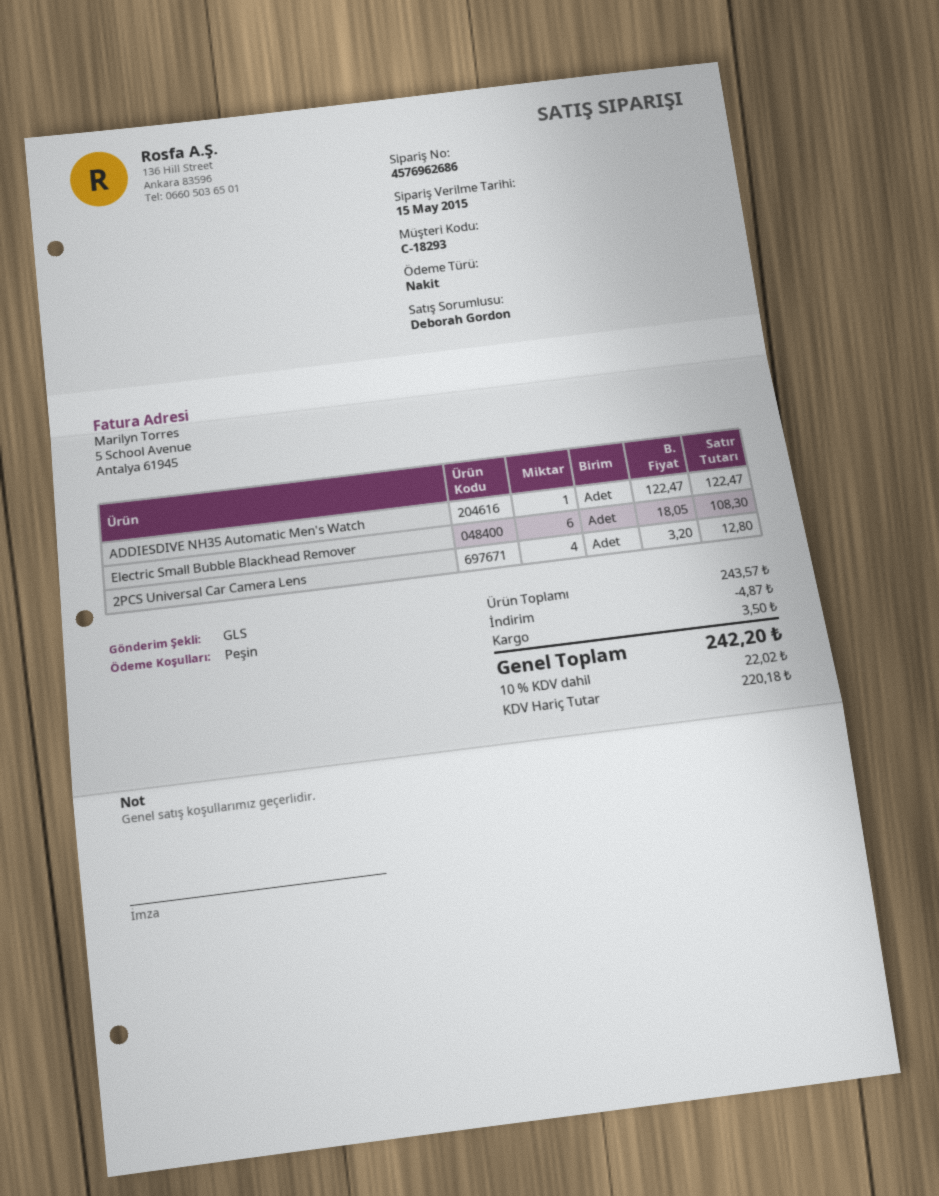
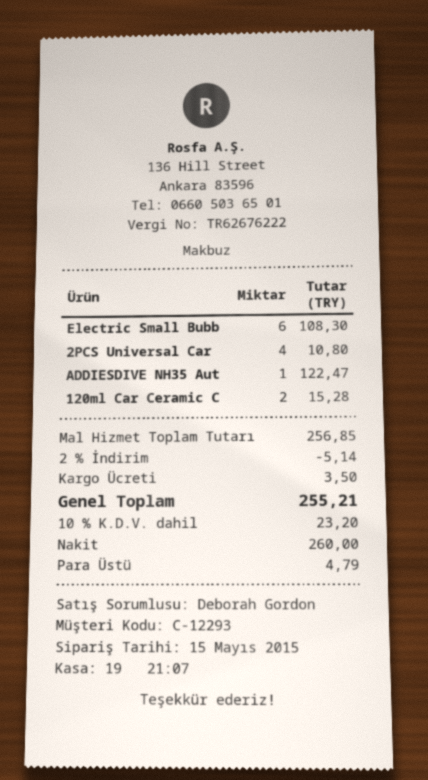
customer number: C-18293 -> C-12293
2PCS Universal Car Camera Lens: 4 for 12.80 -> 4 for 10.80
120ml Car Ceramic C: none -> 2 for 15.28
subtotal: 243.57 -> 256.85
discount: 4.87 -> 5.14
tax: 10% = 22.02 -> 10% = 23.20
total: 242.20 -> 255.21

